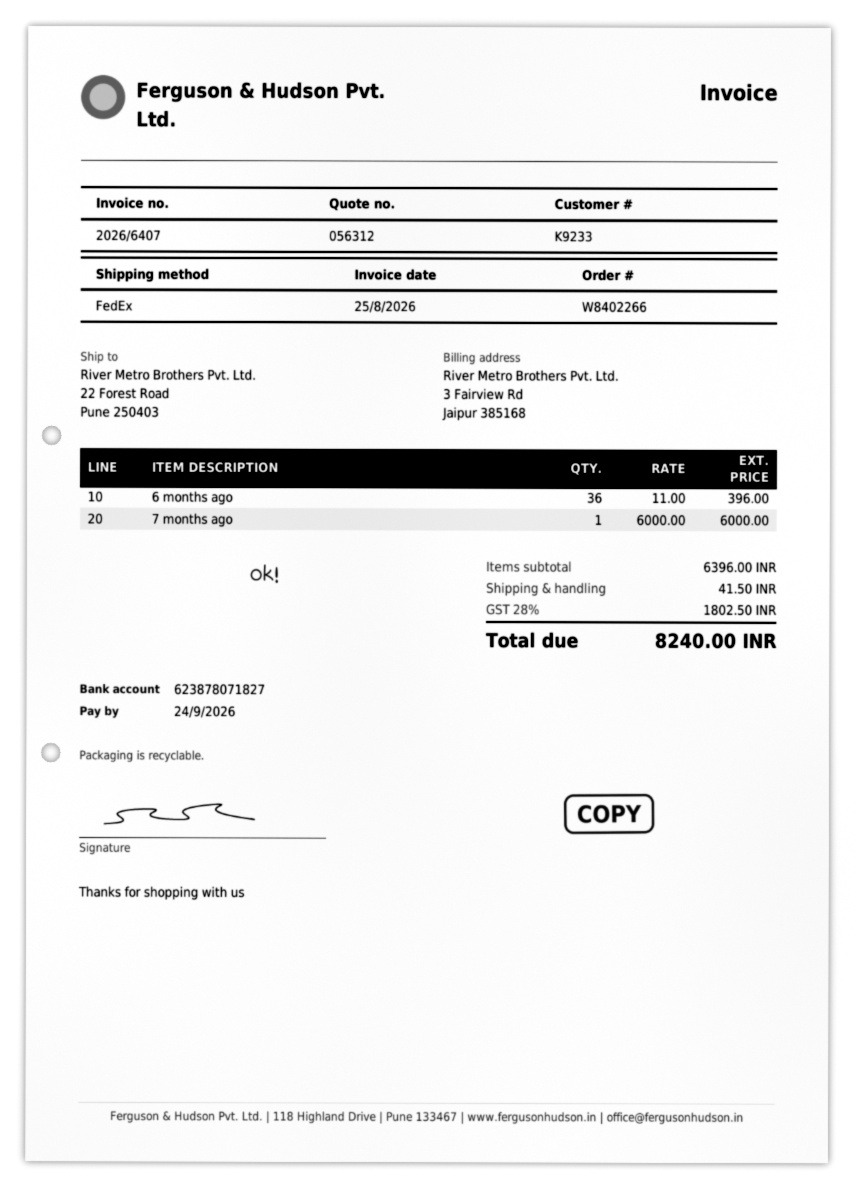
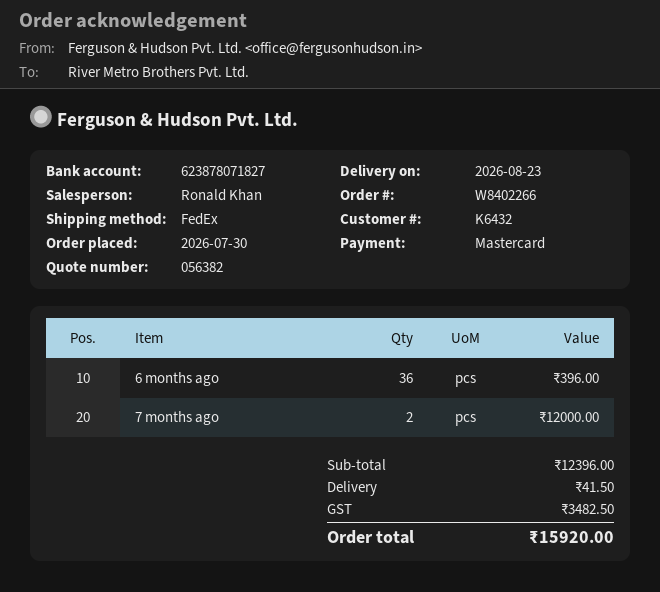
quote number: 056312 -> 056382
customer number: K9233 -> K6432
7 months ago: 1 for 6000.00 -> 2 for 12000.00
subtotal: 6396.00 -> 12396.00
tax: 1802.50 -> 3482.50
total: 8240.00 -> 15920.00

